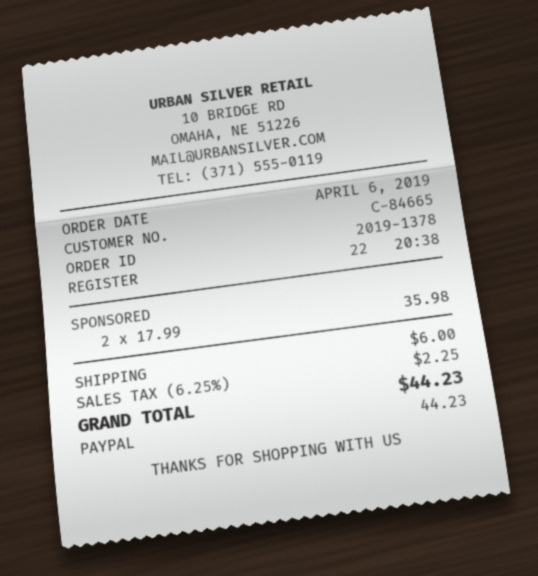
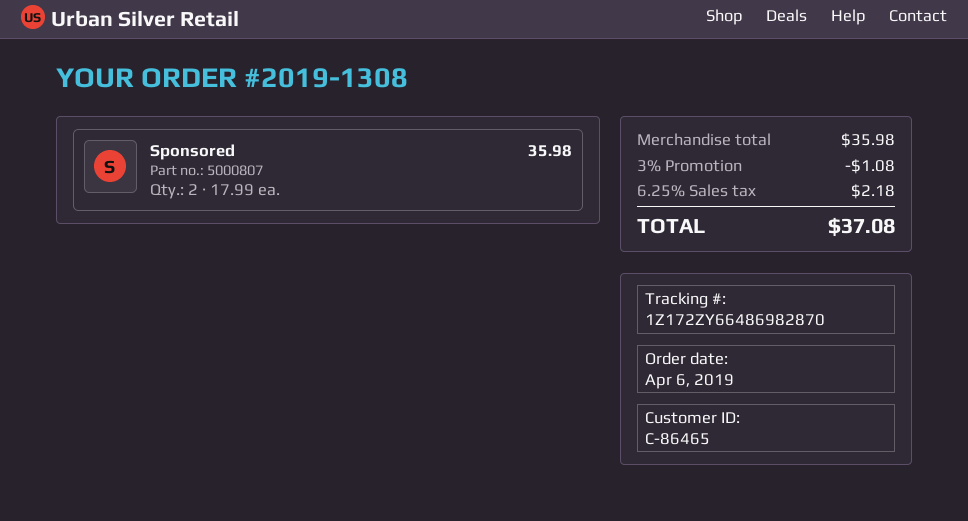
order number: 2019-1378 -> 2019-1308
customer number: C-84665 -> C-86465
discount: none -> 3% = 1.08
shipping: 6.00 -> none
tax: 6.25% = 2.25 -> 6.25% = 2.18
total: 44.23 -> 37.08

